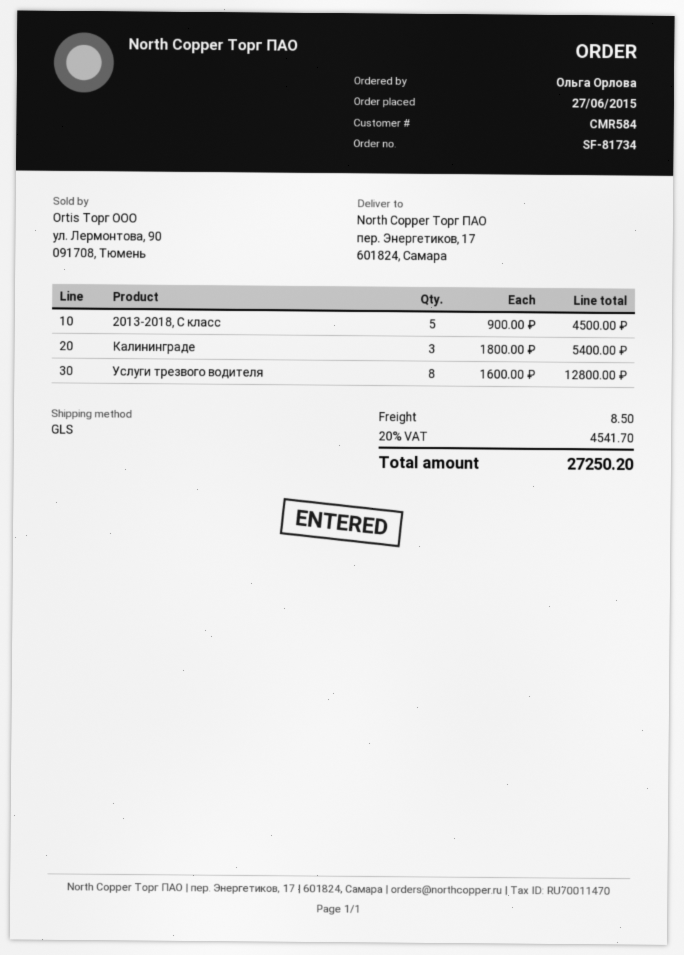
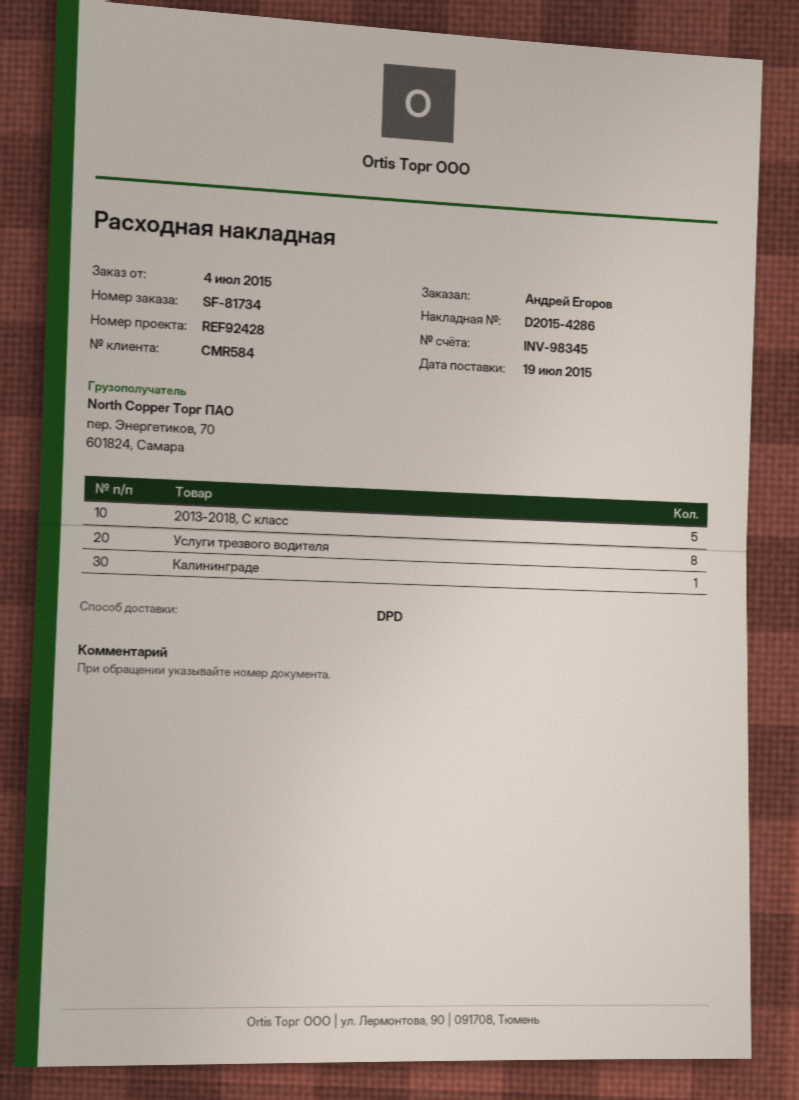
order date: 2015-06-27 -> 2015-07-04
ordered by: Ольга Орлова -> Андрей Егоров
shipping method: GLS -> DPD
ship to: пер. Энергетиков, 17, 601824, Самара -> пер. Энергетиков, 70, 601824, Самара
Калининграде: 3 -> 1

